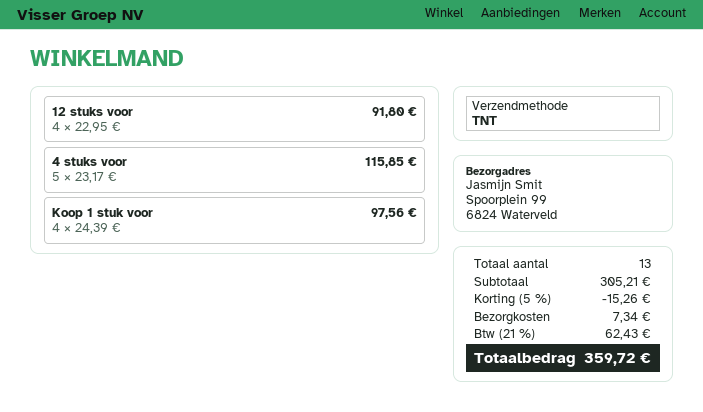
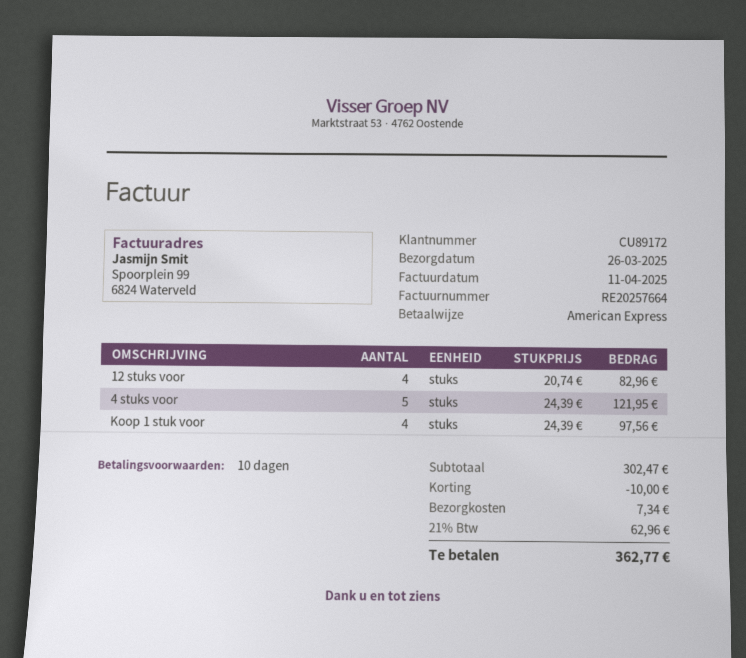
12 stuks voor: 4 x 22.95 = 91.80 -> 4 x 20.74 = 82.96
4 stuks voor: 5 x 23.17 = 115.85 -> 5 x 24.39 = 121.95
subtotal: 305.21 -> 302.47
discount: 15.26 -> 10.00
tax: 21% = 62.43 -> 21% = 62.96
total: 359.72 -> 362.77

